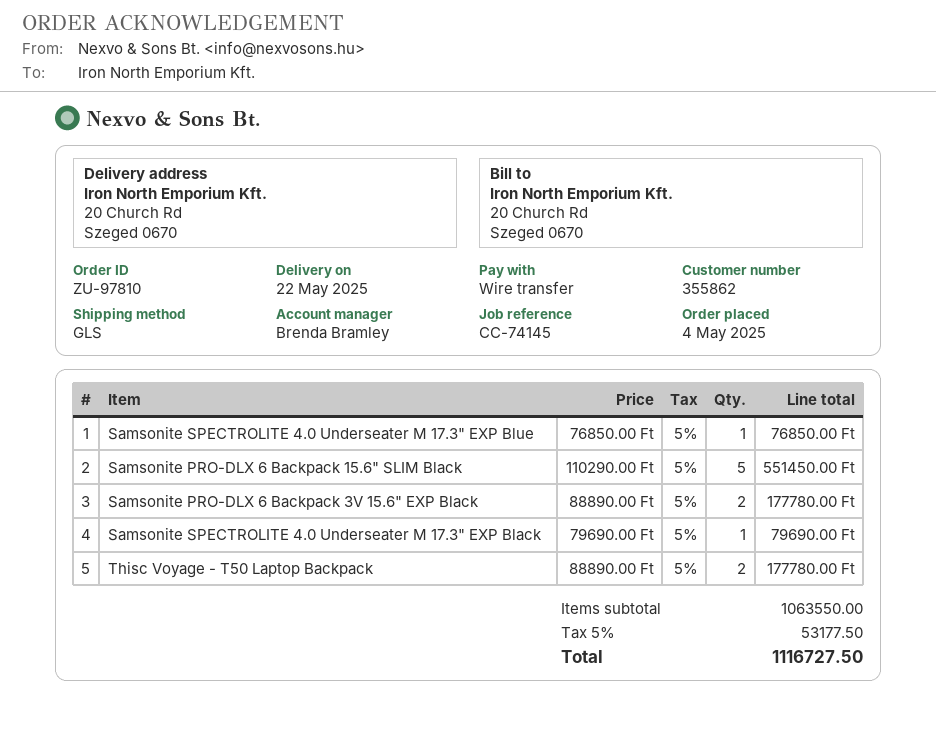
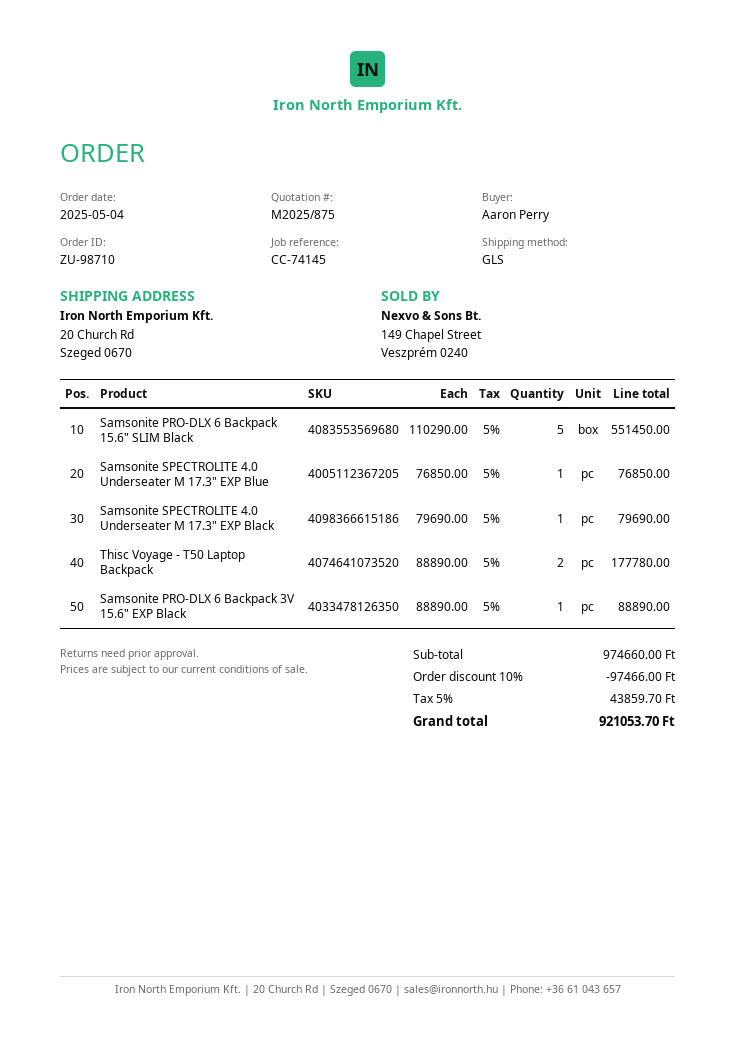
order number: ZU-97810 -> ZU-98710
Samsonite PRO-DLX 6 Backpack 3V 15.6" EXP Black: 2 x 88890.00 = 177780.00 -> 1 x 88890.00 = 88890.00
subtotal: 1063550.00 -> 974660.00
discount: none -> 10% = 97466.00
tax: 5% = 53177.50 -> 5% = 43859.70
total: 1116727.50 -> 921053.70

